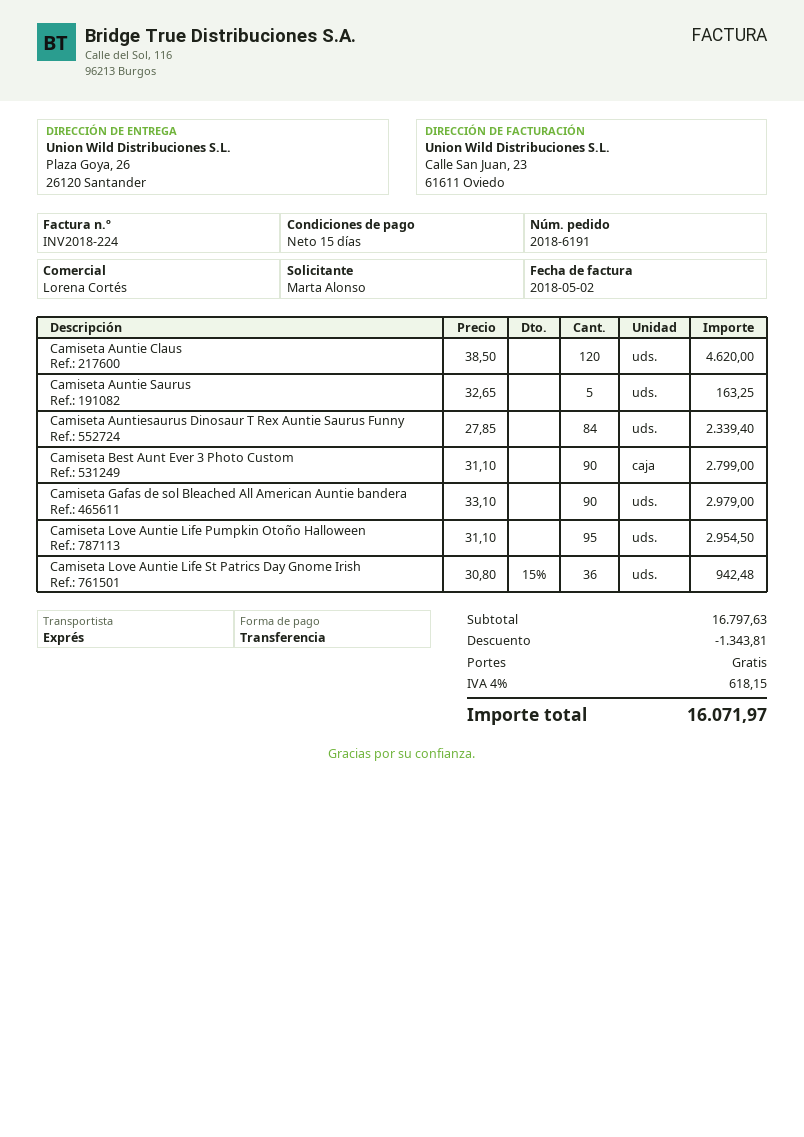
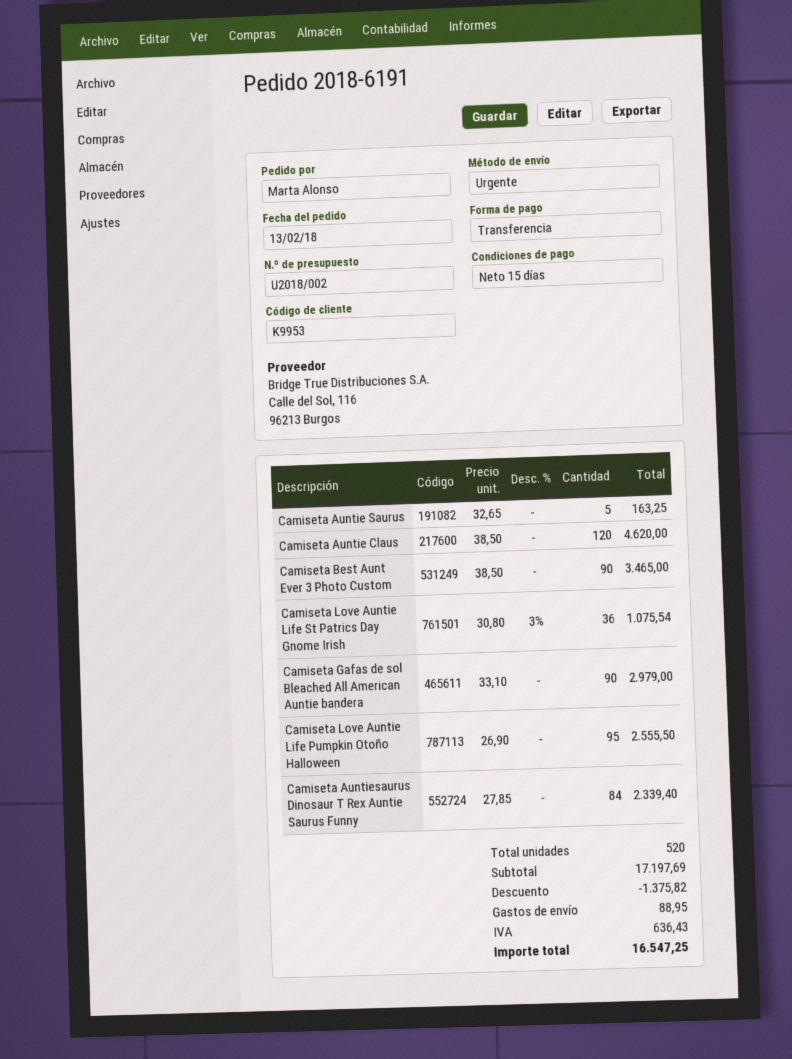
Camiseta Best Aunt Ever 3 Photo Custom: 90 x 31.10 = 2799.00 -> 90 x 38.50 = 3465.00
Camiseta Love Auntie Life Pumpkin Otoño Halloween: 95 x 31.10 = 2954.50 -> 95 x 26.90 = 2555.50
Camiseta Love Auntie Life St Patrics Day Gnome Irish: 36 x 30.80 - 15% = 942.48 -> 36 x 30.80 - 3% = 1075.54
subtotal: 16797.63 -> 17197.69
discount: 1343.81 -> 1375.82
shipping: 0.00 -> 88.95
tax: 618.15 -> 636.43
total: 16071.97 -> 16547.25

